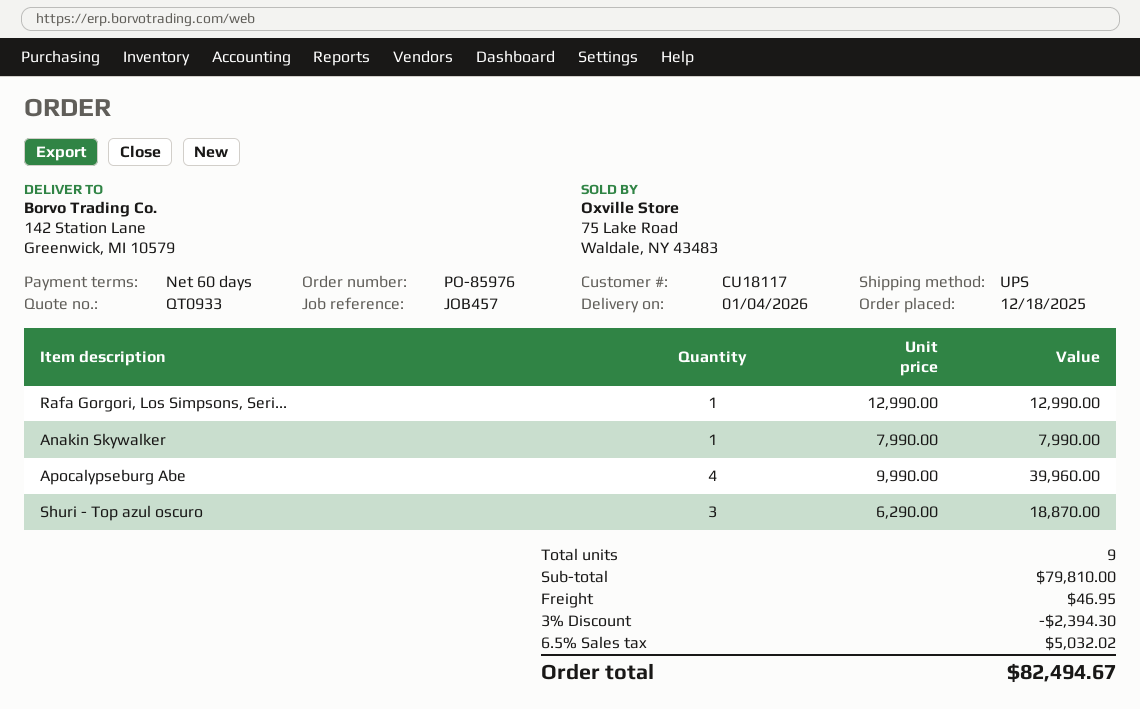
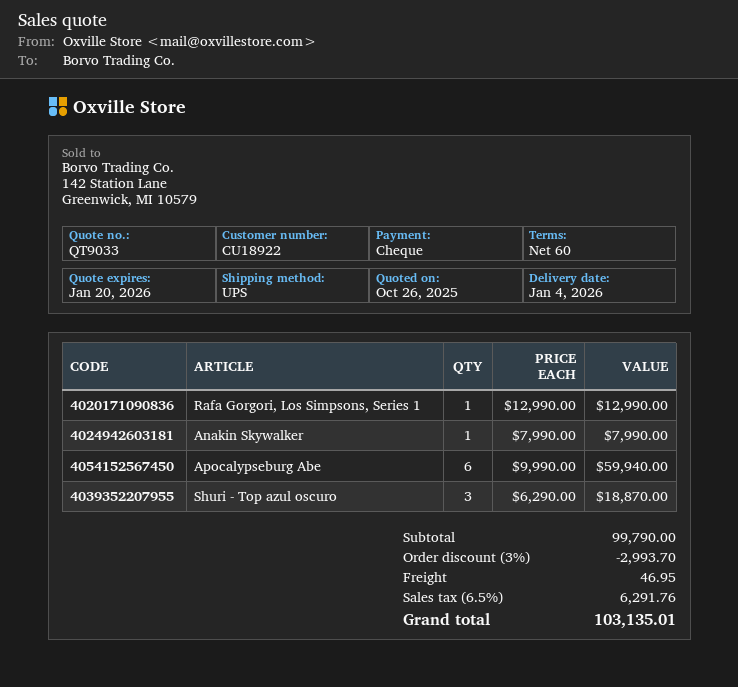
quote number: QT0933 -> QT9033
customer number: CU18117 -> CU18922
Apocalypseburg Abe: 4 x 9990.00 = 39960.00 -> 6 x 9990.00 = 59940.00
subtotal: 79810.00 -> 99790.00
discount: 3% = 2394.30 -> 3% = 2993.70
tax: 6.5% = 5032.02 -> 6.5% = 6291.76
total: 82494.67 -> 103135.01

